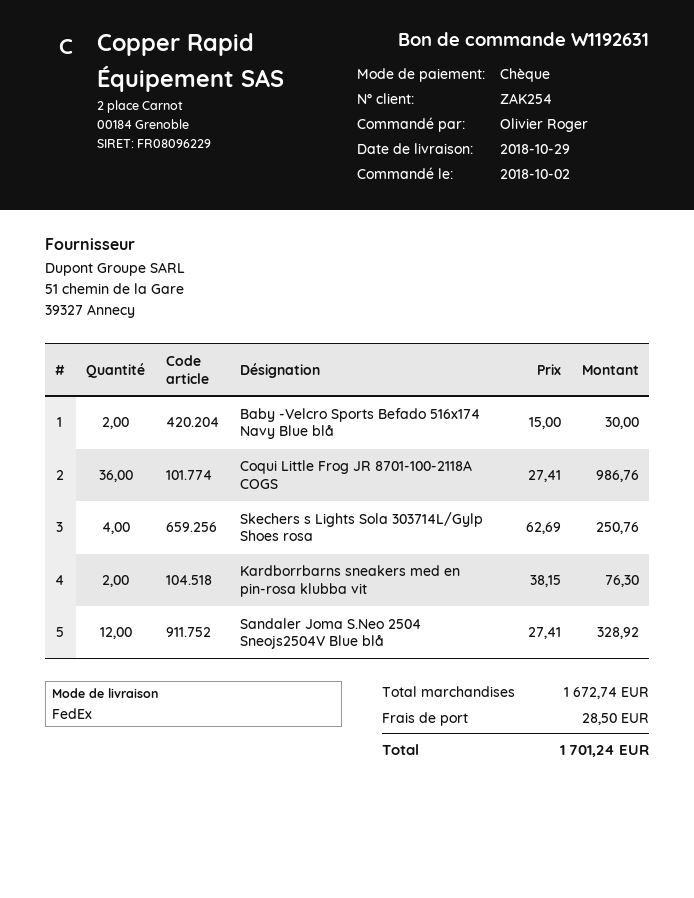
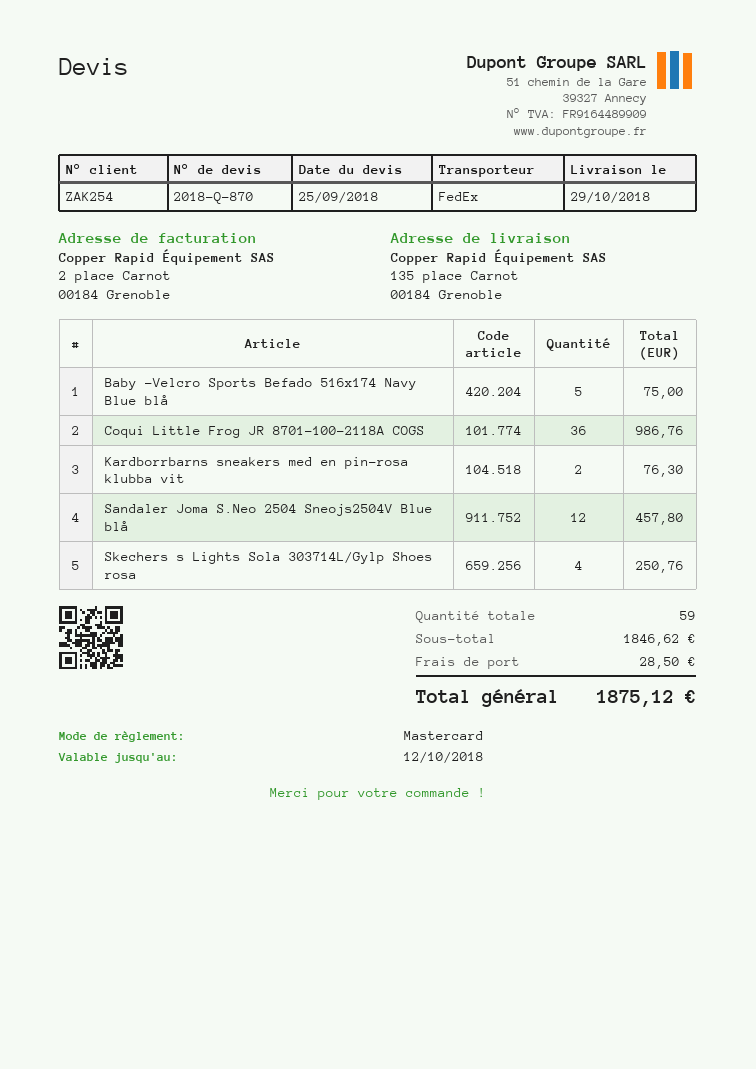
payment method: cheque -> Mastercard
Baby -Velcro Sports Befado 516x174 Navy Blue blå: 2 for 30.00 -> 5 for 75.00
Sandaler Joma S.Neo 2504 Sneojs2504V Blue blå: 12 for 328.92 -> 12 for 457.80
subtotal: 1672.74 -> 1846.62
total: 1701.24 -> 1875.12

